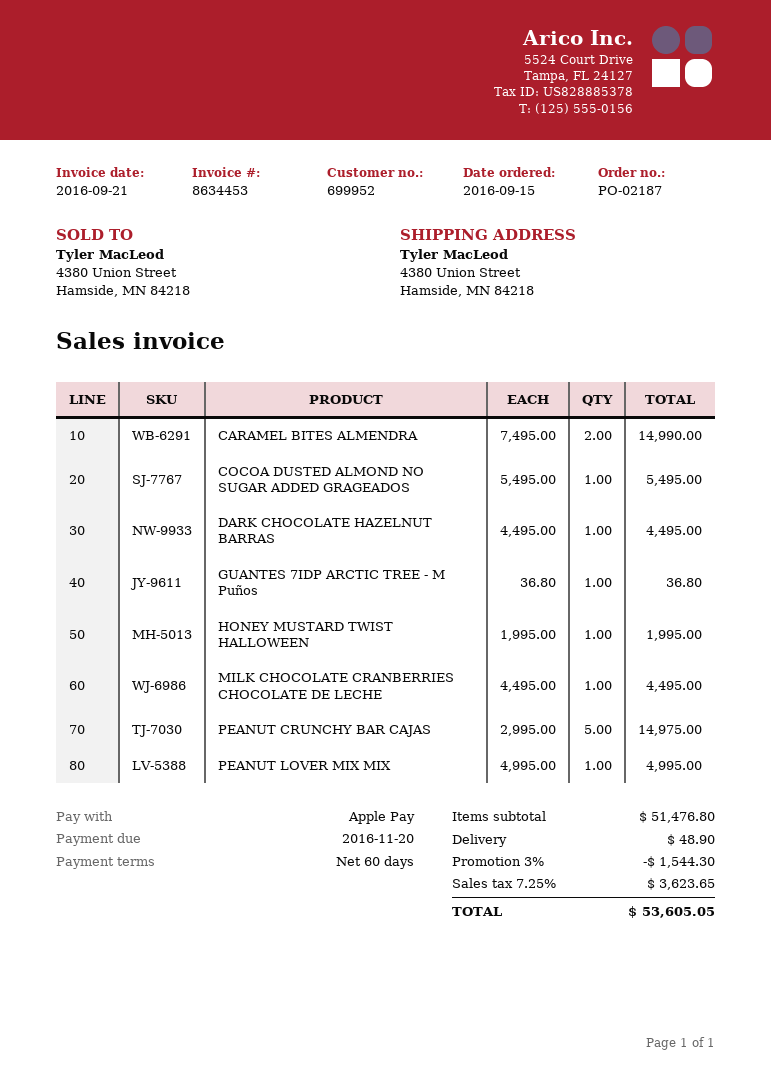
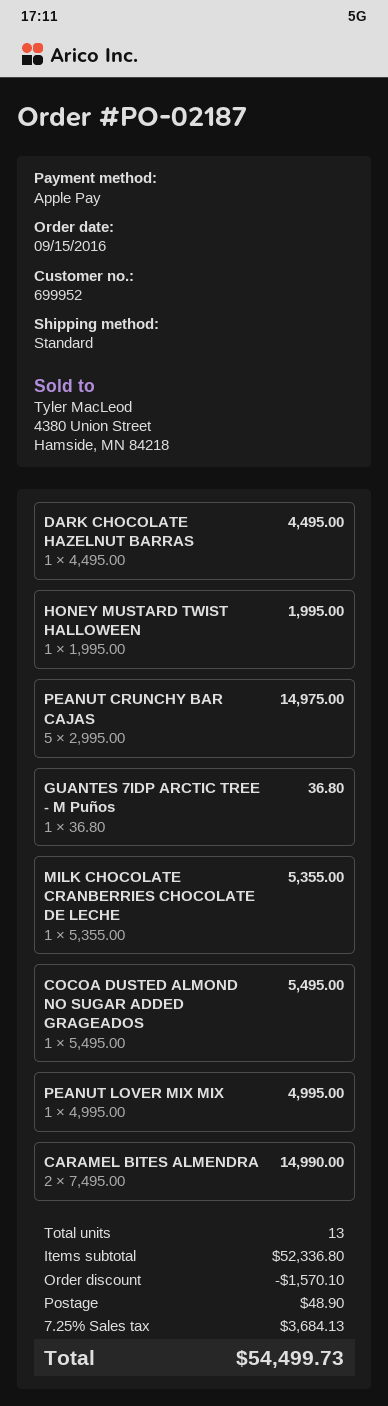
MILK CHOCOLATE CRANBERRIES CHOCOLATE DE LECHE: 1 x 4495.00 = 4495.00 -> 1 x 5355.00 = 5355.00
subtotal: 51476.80 -> 52336.80
discount: 1544.30 -> 1570.10
tax: 7.25% = 3623.65 -> 7.25% = 3684.13
total: 53605.05 -> 54499.73

